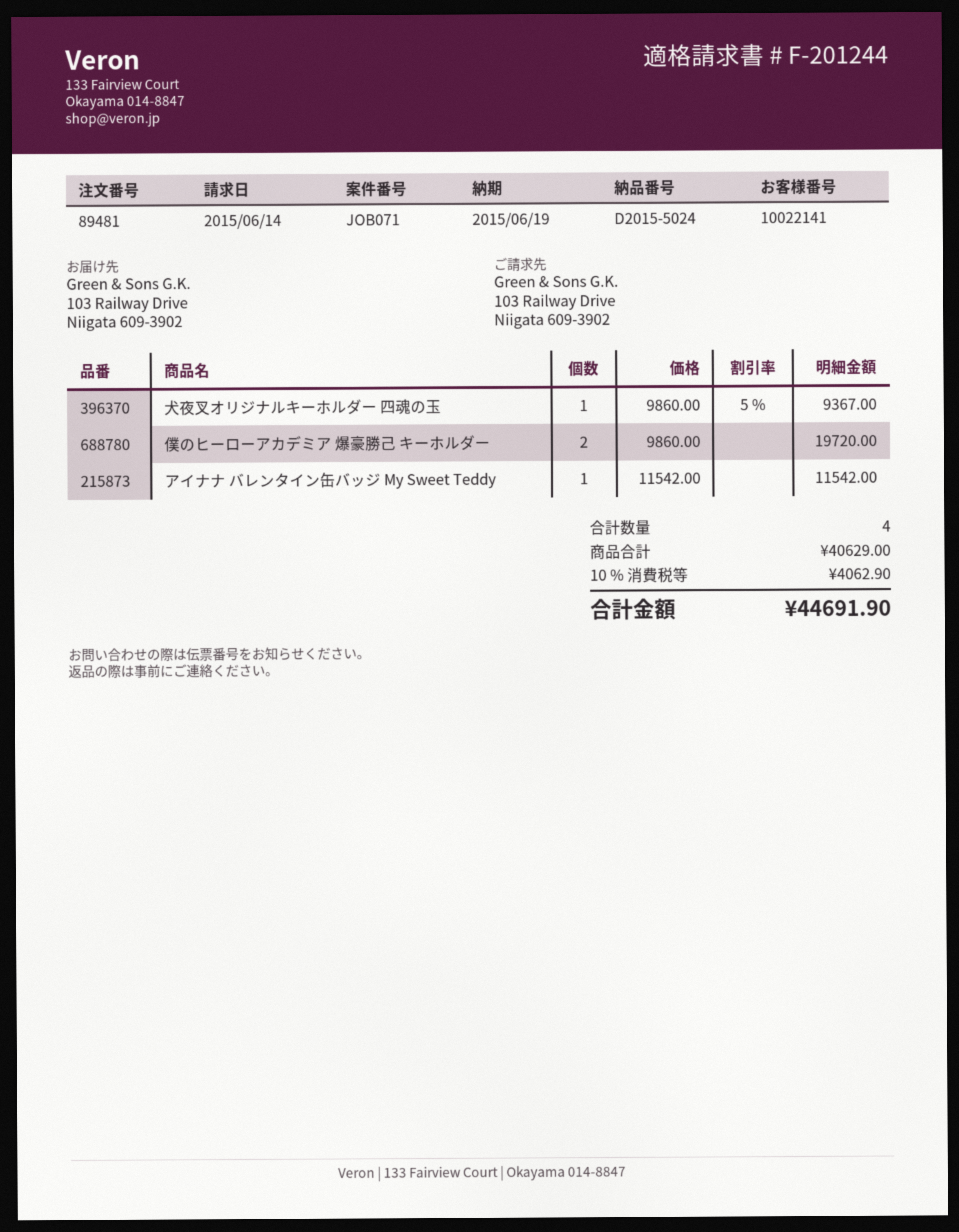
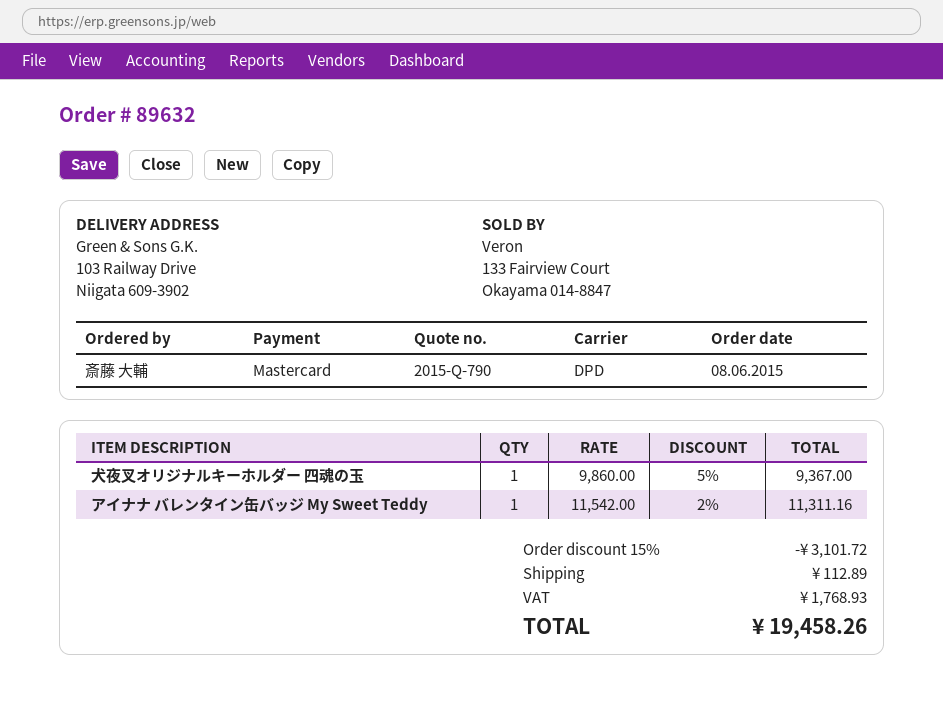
order number: 89481 -> 89632
僕のヒーローアカデミア 爆豪勝己 キーホルダー: 2 x 9860.00 = 19720.00 -> none
アイナナ バレンタイン缶バッジ My Sweet Teddy: 1 x 11542.00 = 11542.00 -> 1 x 11542.00 - 2% = 11311.16
discount: none -> 15% = 3101.72
shipping: none -> 112.89
tax: 4062.90 -> 1768.93
total: 44691.90 -> 19458.26

